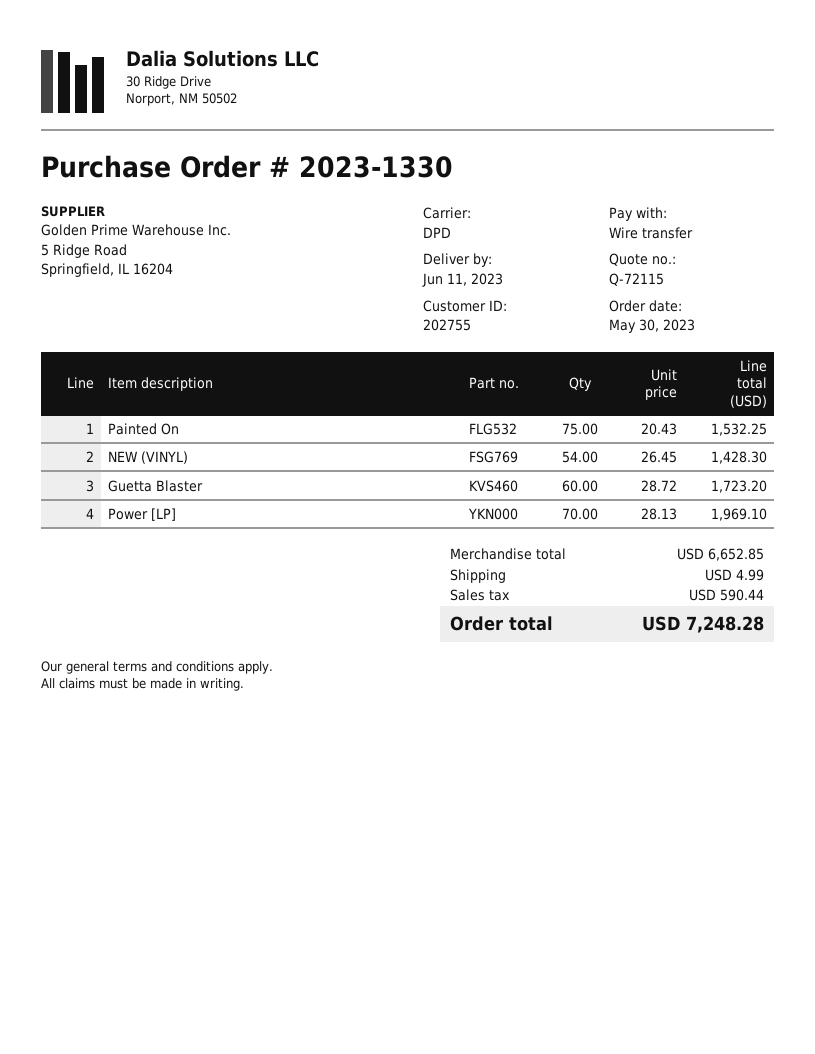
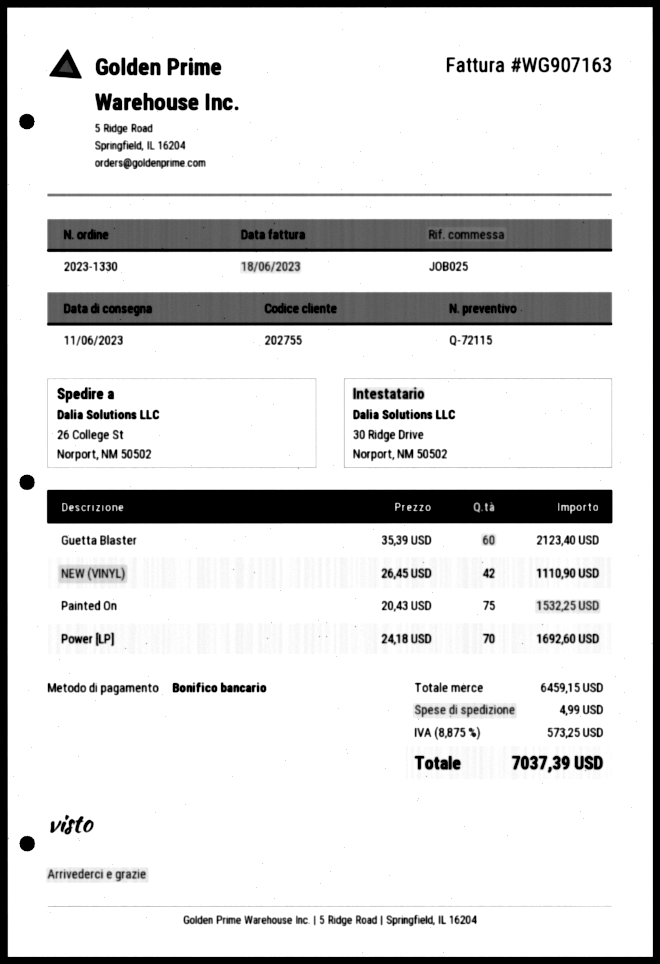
NEW (VINYL): 54 x 26.45 = 1428.30 -> 42 x 26.45 = 1110.90
Guetta Blaster: 60 x 28.72 = 1723.20 -> 60 x 35.39 = 2123.40
Power [LP]: 70 x 28.13 = 1969.10 -> 70 x 24.18 = 1692.60
subtotal: 6652.85 -> 6459.15
tax: 590.44 -> 573.25
total: 7248.28 -> 7037.39

